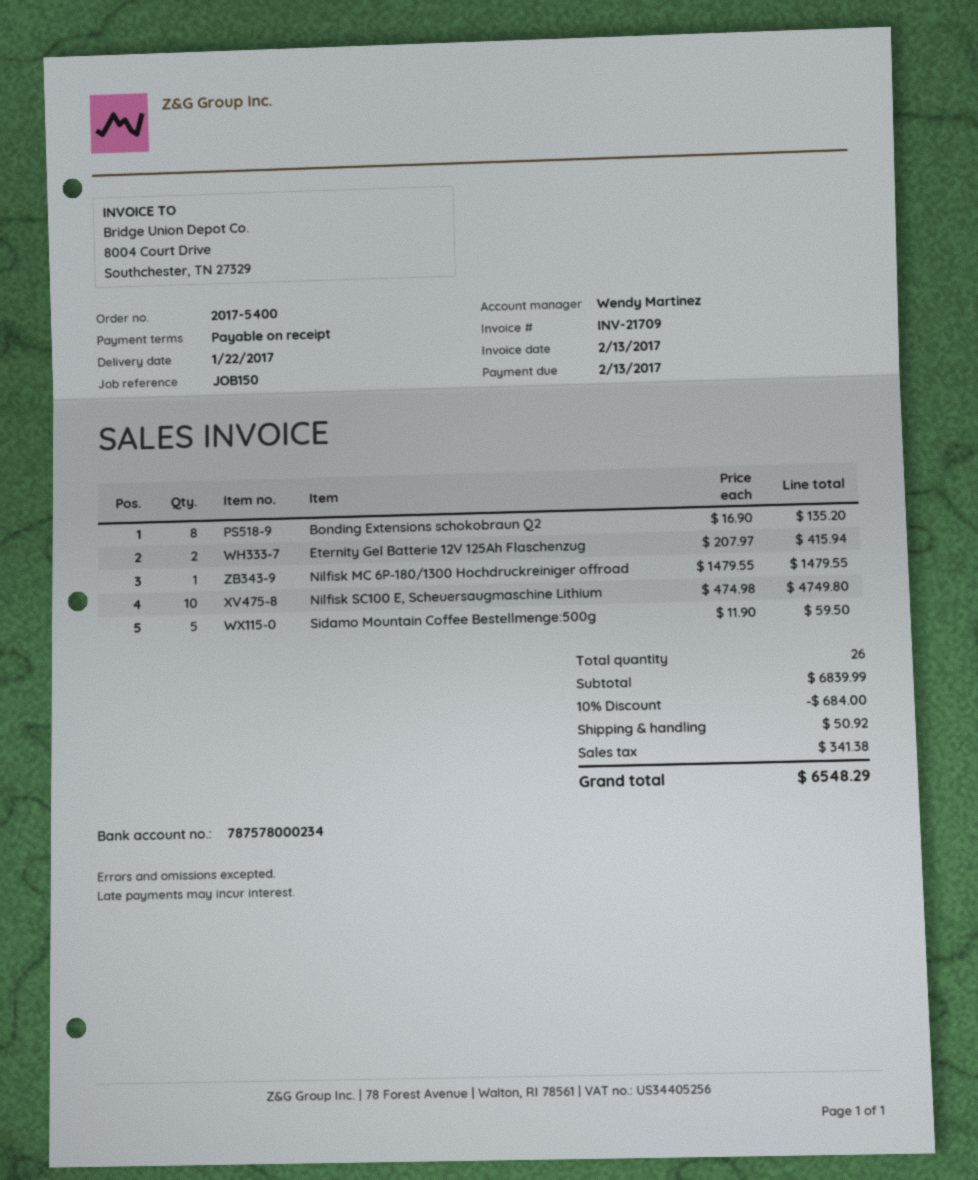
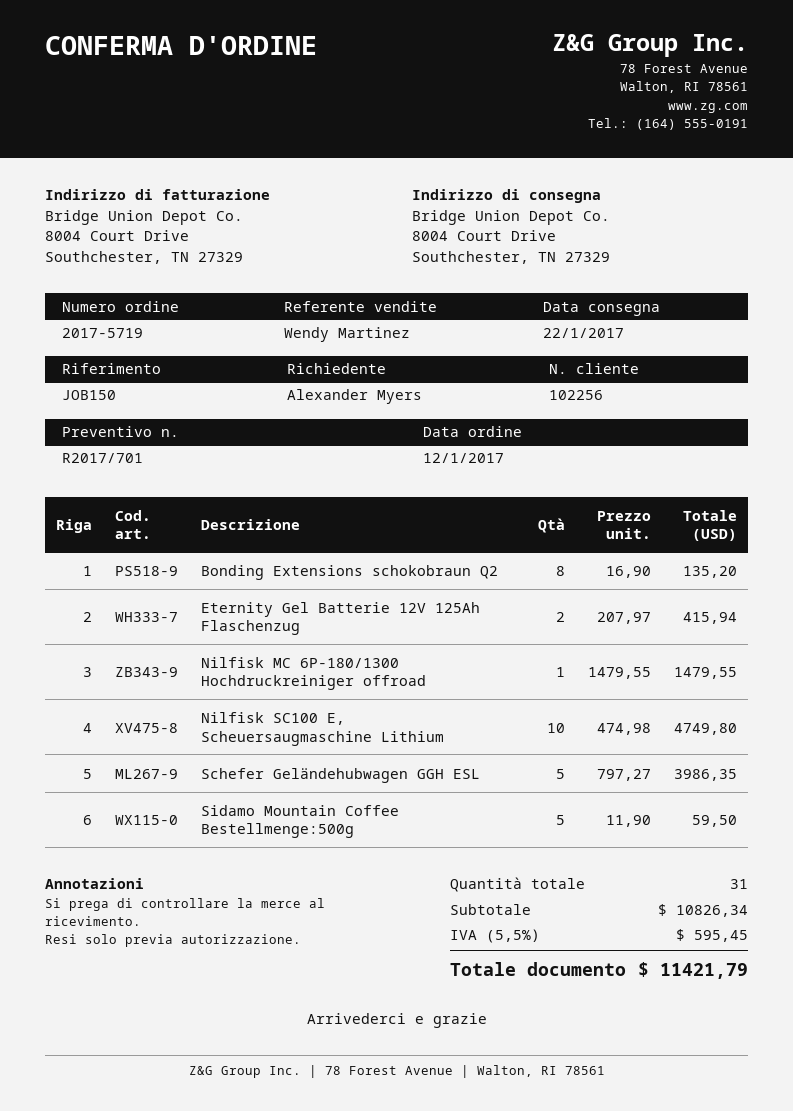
order number: 2017-5400 -> 2017-5719
Schefer Geländehubwagen GGH ESL: none -> 5 x 797.27 = 3986.35
total quantity: 26 -> 31
subtotal: 6839.99 -> 10826.34
discount: 10% = 684.00 -> none
shipping: 50.92 -> none
tax: 341.38 -> 595.45
total: 6548.29 -> 11421.79

